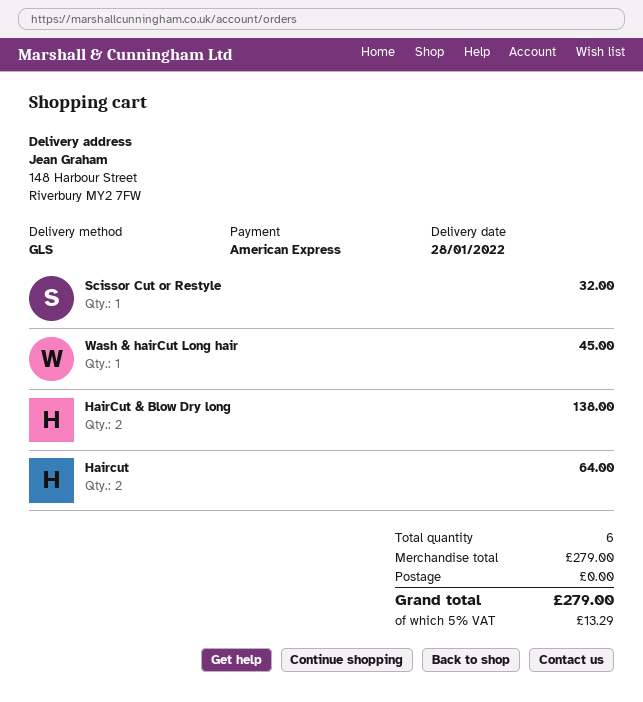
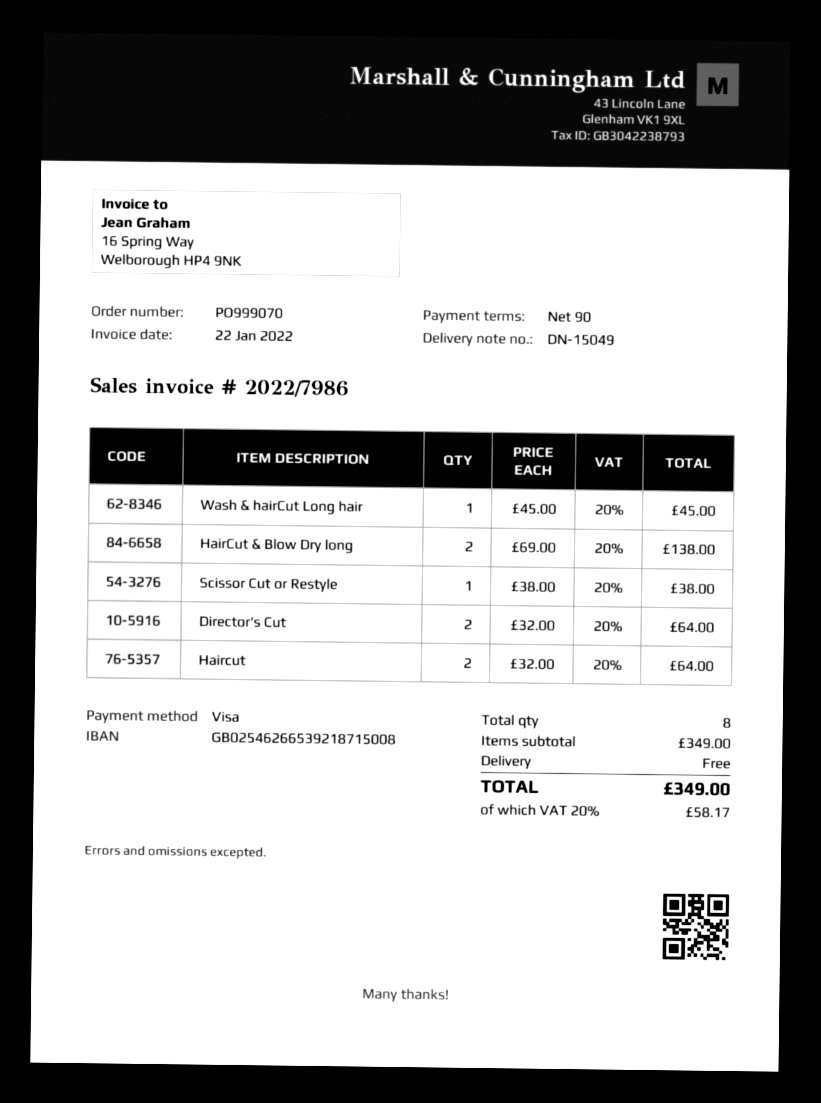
payment method: American Express -> Visa
Scissor Cut or Restyle: 1 for 32.00 -> 1 for 38.00
Director's Cut: none -> 2 for 64.00
total quantity: 6 -> 8
subtotal: 279.00 -> 349.00
tax: 5% = 13.29 -> 20% = 58.17
total: 279.00 -> 349.00

